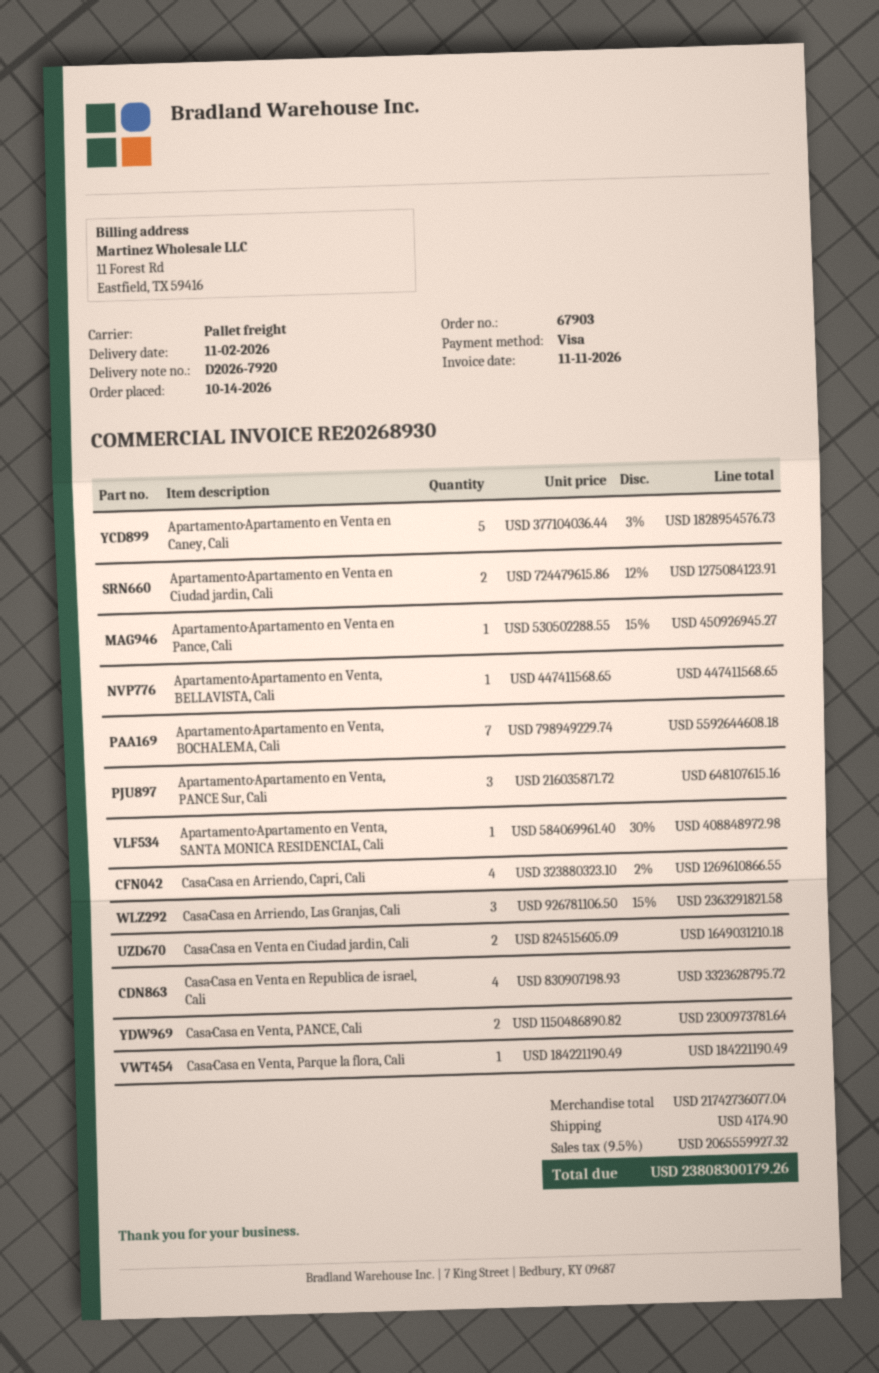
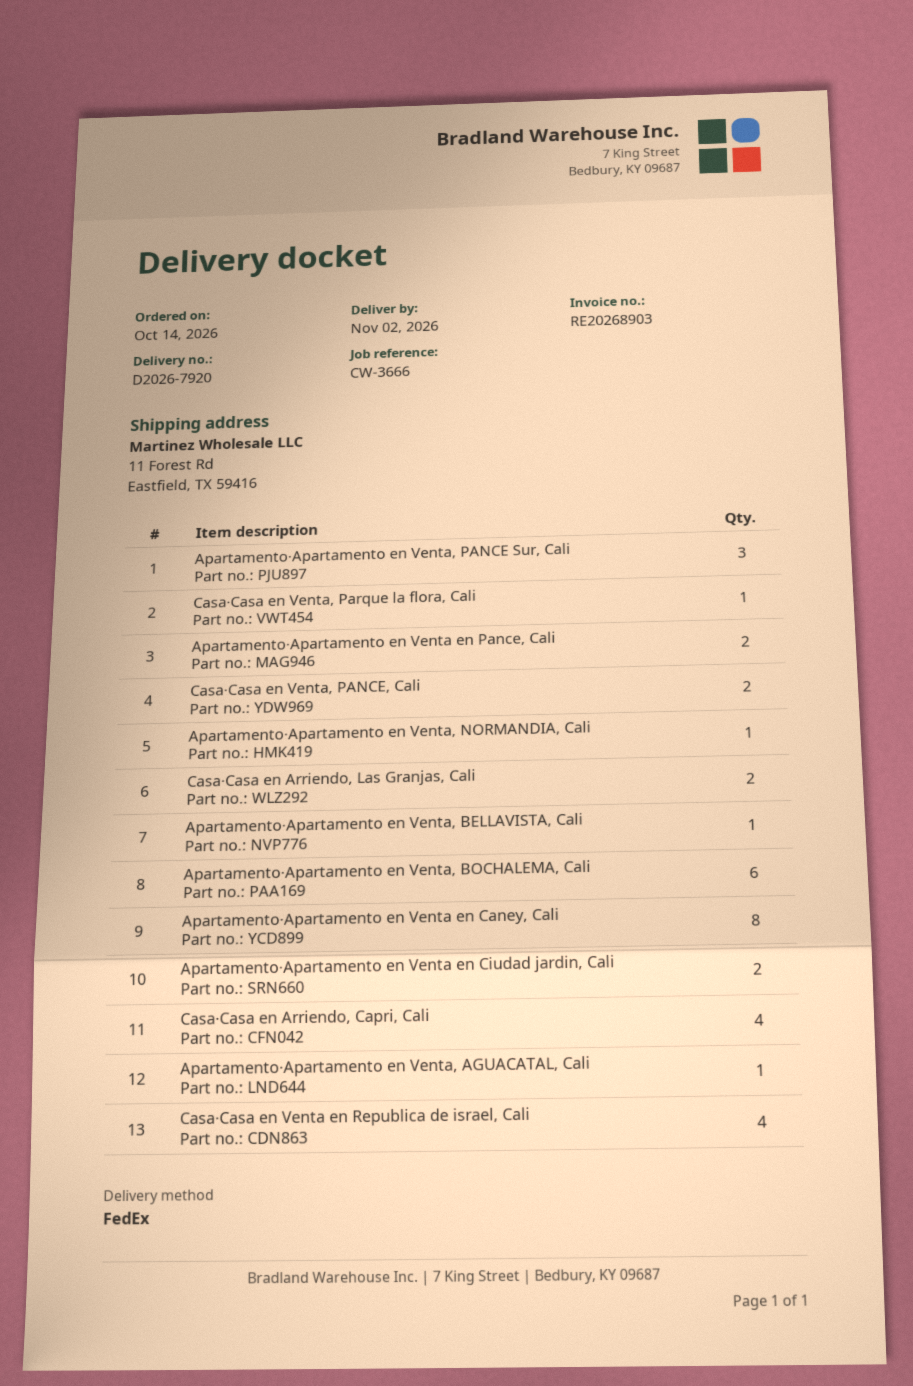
invoice number: RE20268930 -> RE20268903
shipping method: pallet freight -> FedEx
Apartamento·Apartamento en Venta en Caney, Cali: 5 -> 8
Apartamento·Apartamento en Venta en Pance, Cali: 1 -> 2
Apartamento·Apartamento en Venta, BOCHALEMA, Cali: 7 -> 6
Apartamento·Apartamento en Venta, SANTA MONICA RESIDENCIAL, Cali: 1 -> none
Casa·Casa en Arriendo, Las Granjas, Cali: 3 -> 2
Casa·Casa en Venta en Ciudad jardin, Cali: 2 -> none
Apartamento·Apartamento en Venta, NORMANDIA, Cali: none -> 1
Apartamento·Apartamento en Venta, AGUACATAL, Cali: none -> 1

